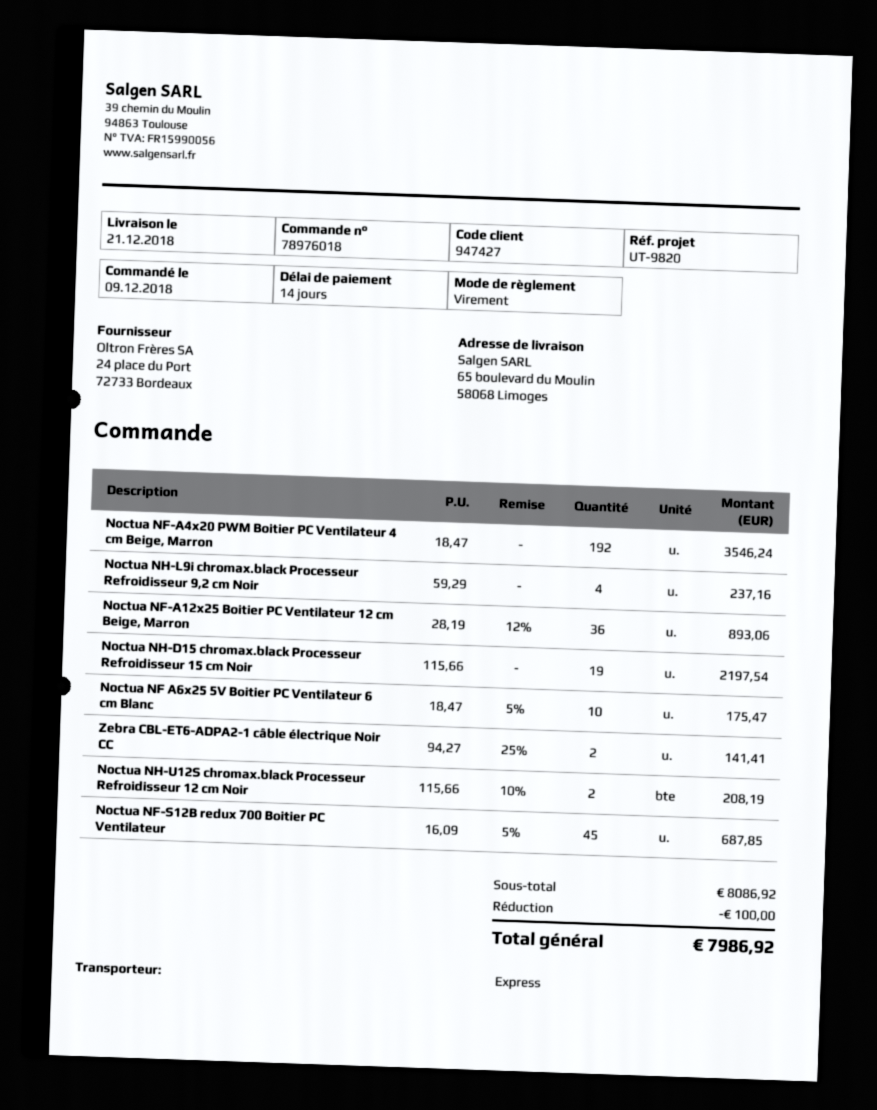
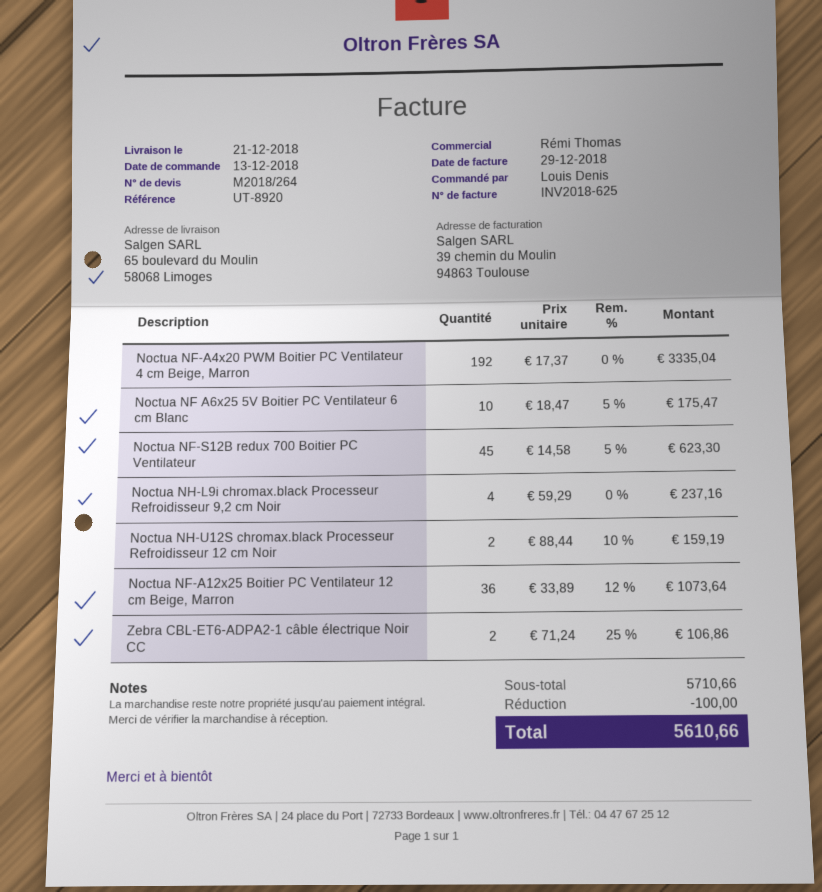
order date: 2018-12-09 -> 2018-12-13
reference: UT-9820 -> UT-8920
Noctua NF-A4x20 PWM Boitier PC Ventilateur 4 cm Beige, Marron: 192 x 18.47 = 3546.24 -> 192 x 17.37 = 3335.04
Noctua NF-A12x25 Boitier PC Ventilateur 12 cm Beige, Marron: 36 x 28.19 - 12% = 893.06 -> 36 x 33.89 - 12% = 1073.64
Noctua NH-D15 chromax.black Processeur Refroidisseur 15 cm Noir: 19 x 115.66 = 2197.54 -> none
Zebra CBL-ET6-ADPA2-1 câble électrique Noir CC: 2 x 94.27 - 25% = 141.41 -> 2 x 71.24 - 25% = 106.86
Noctua NH-U12S chromax.black Processeur Refroidisseur 12 cm Noir: 2 x 115.66 - 10% = 208.19 -> 2 x 88.44 - 10% = 159.19
Noctua NF-S12B redux 700 Boitier PC Ventilateur: 45 x 16.09 - 5% = 687.85 -> 45 x 14.58 - 5% = 623.30
subtotal: 8086.92 -> 5710.66
total: 7986.92 -> 5610.66

